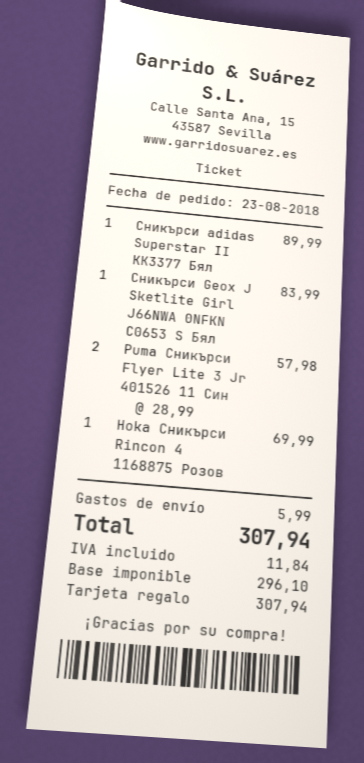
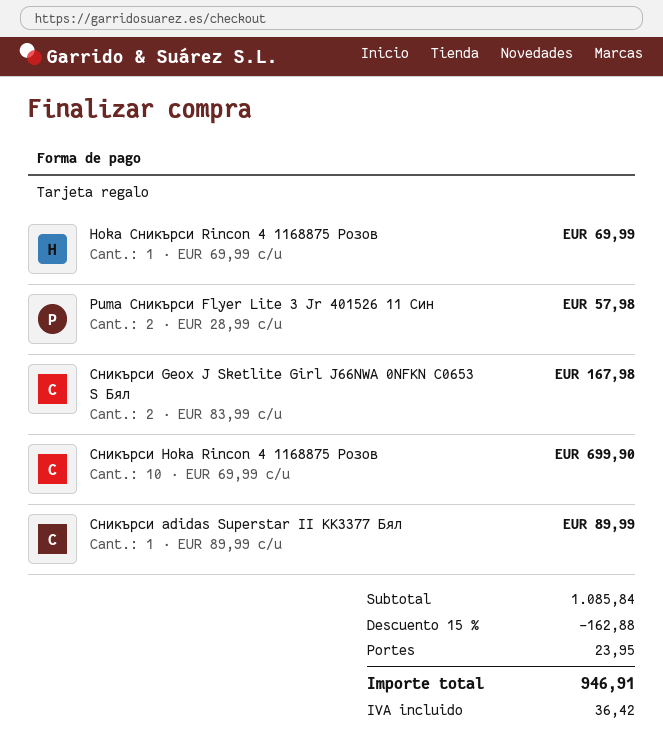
Сникърси Geox J Sketlite Girl J66NWA 0NFKN C0653 S Бял: 1 x 83.99 = 83.99 -> 2 x 83.99 = 167.98
Сникърси Hoka Rincon 4 1168875 Розов: none -> 10 x 69.99 = 699.90
discount: none -> 15% = 162.88
shipping: 5.99 -> 23.95
tax: 11.84 -> 36.42
total: 307.94 -> 946.91

